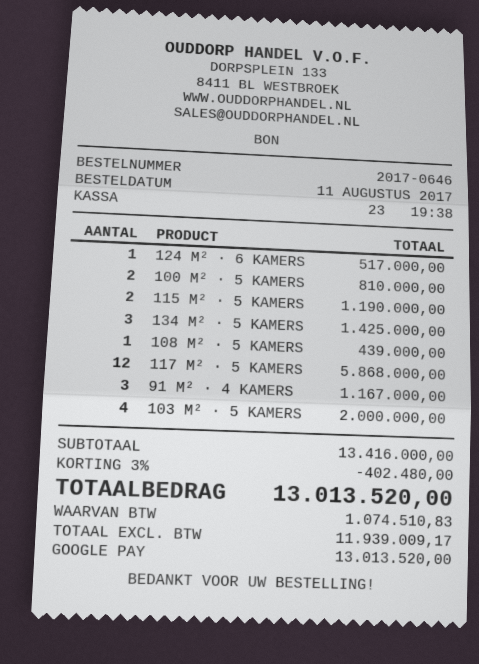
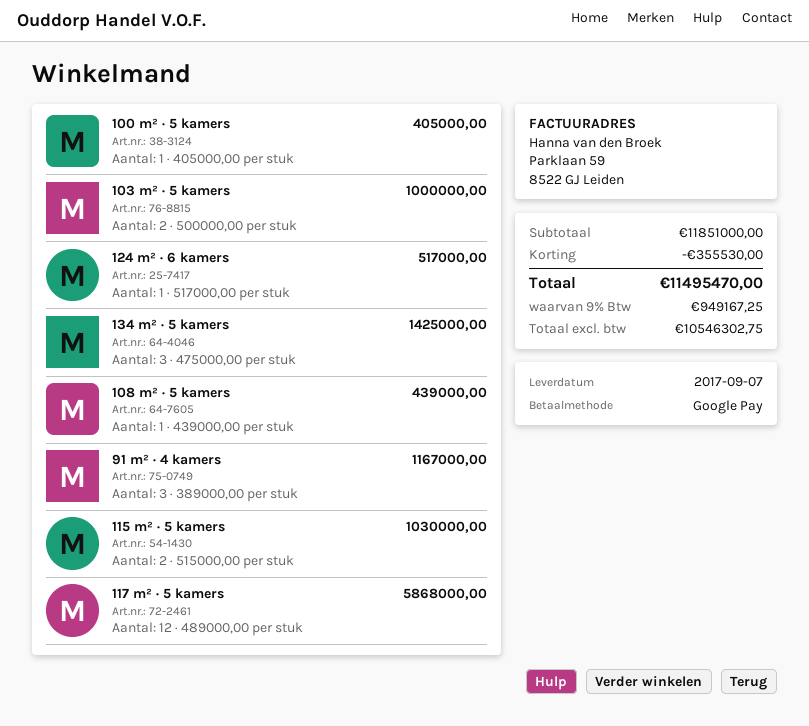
100 M² · 5 KAMERS: 2 for 810000.00 -> 1 for 405000.00
115 M² · 5 KAMERS: 2 for 1190000.00 -> 2 for 1030000.00
103 M² · 5 KAMERS: 4 for 2000000.00 -> 2 for 1000000.00
subtotal: 13416000.00 -> 11851000.00
discount: 402480.00 -> 355530.00
net: 11939009.17 -> 10546302.75
tax: 1074510.83 -> 949167.25
total: 13013520.00 -> 11495470.00

